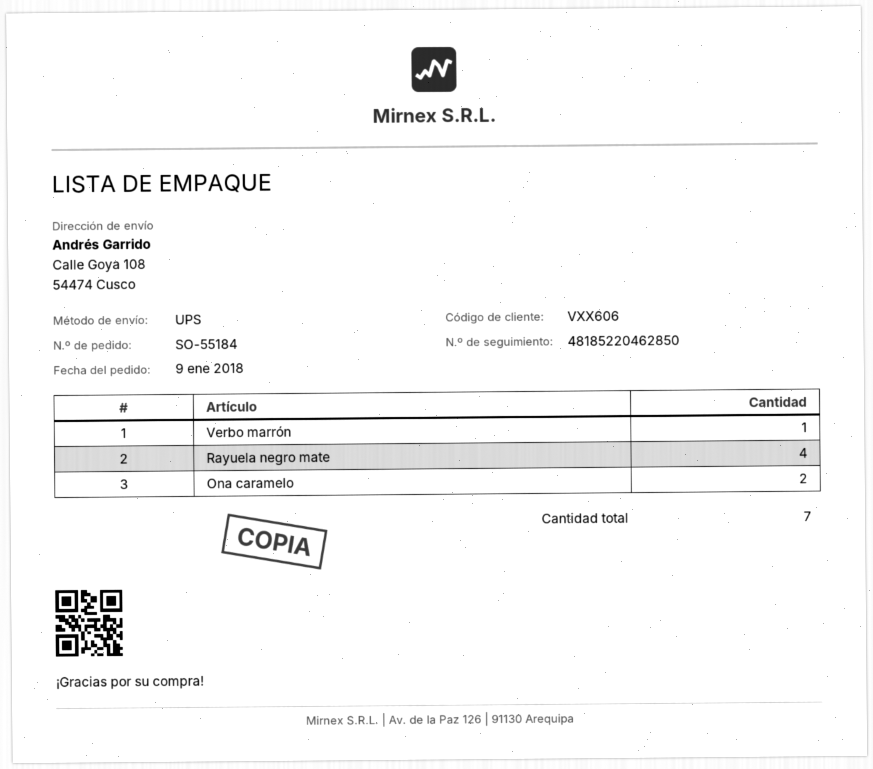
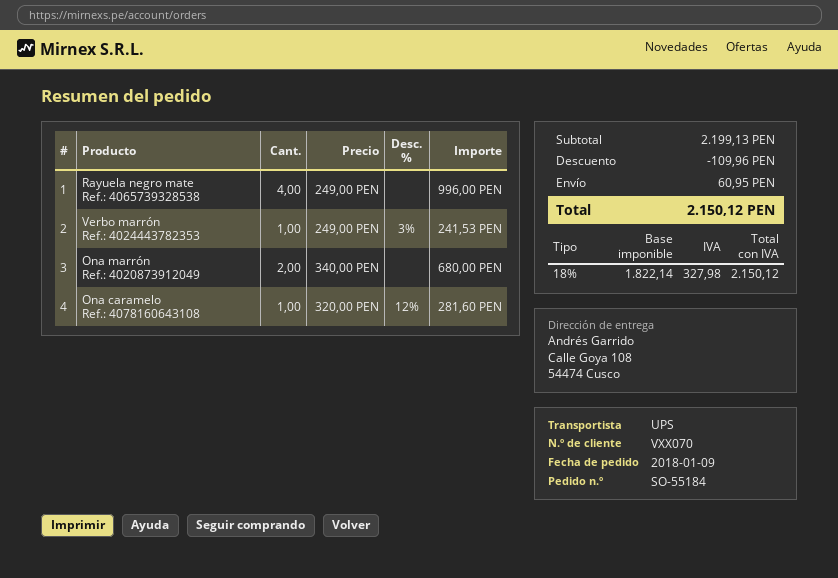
customer number: VXX606 -> VXX070
Ona caramelo: 2 -> 1
Ona marrón: none -> 2

